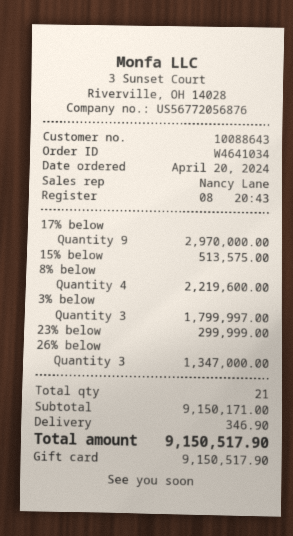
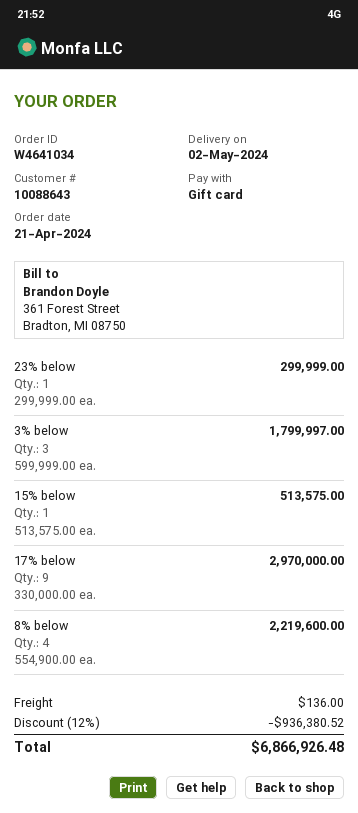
order date: 2024-04-20 -> 2024-04-21
26% below: 3 for 1347000.00 -> none
discount: none -> 12% = 936380.52
shipping: 346.90 -> 136.00
total: 9150517.90 -> 6866926.48

